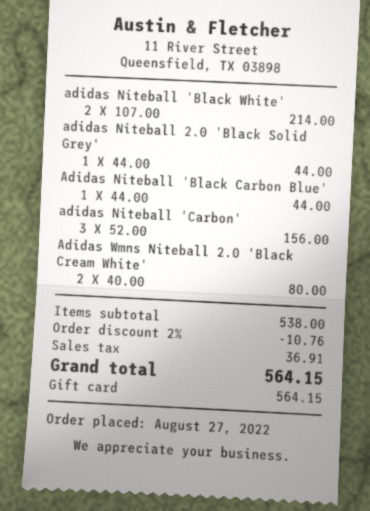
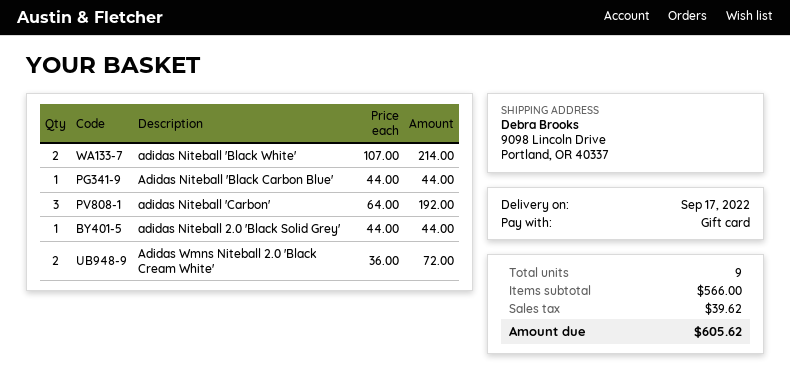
adidas Niteball 'Carbon': 3 x 52.00 = 156.00 -> 3 x 64.00 = 192.00
Adidas Wmns Niteball 2.0 'Black Cream White': 2 x 40.00 = 80.00 -> 2 x 36.00 = 72.00
subtotal: 538.00 -> 566.00
discount: 2% = 10.76 -> none
tax: 36.91 -> 39.62
total: 564.15 -> 605.62

